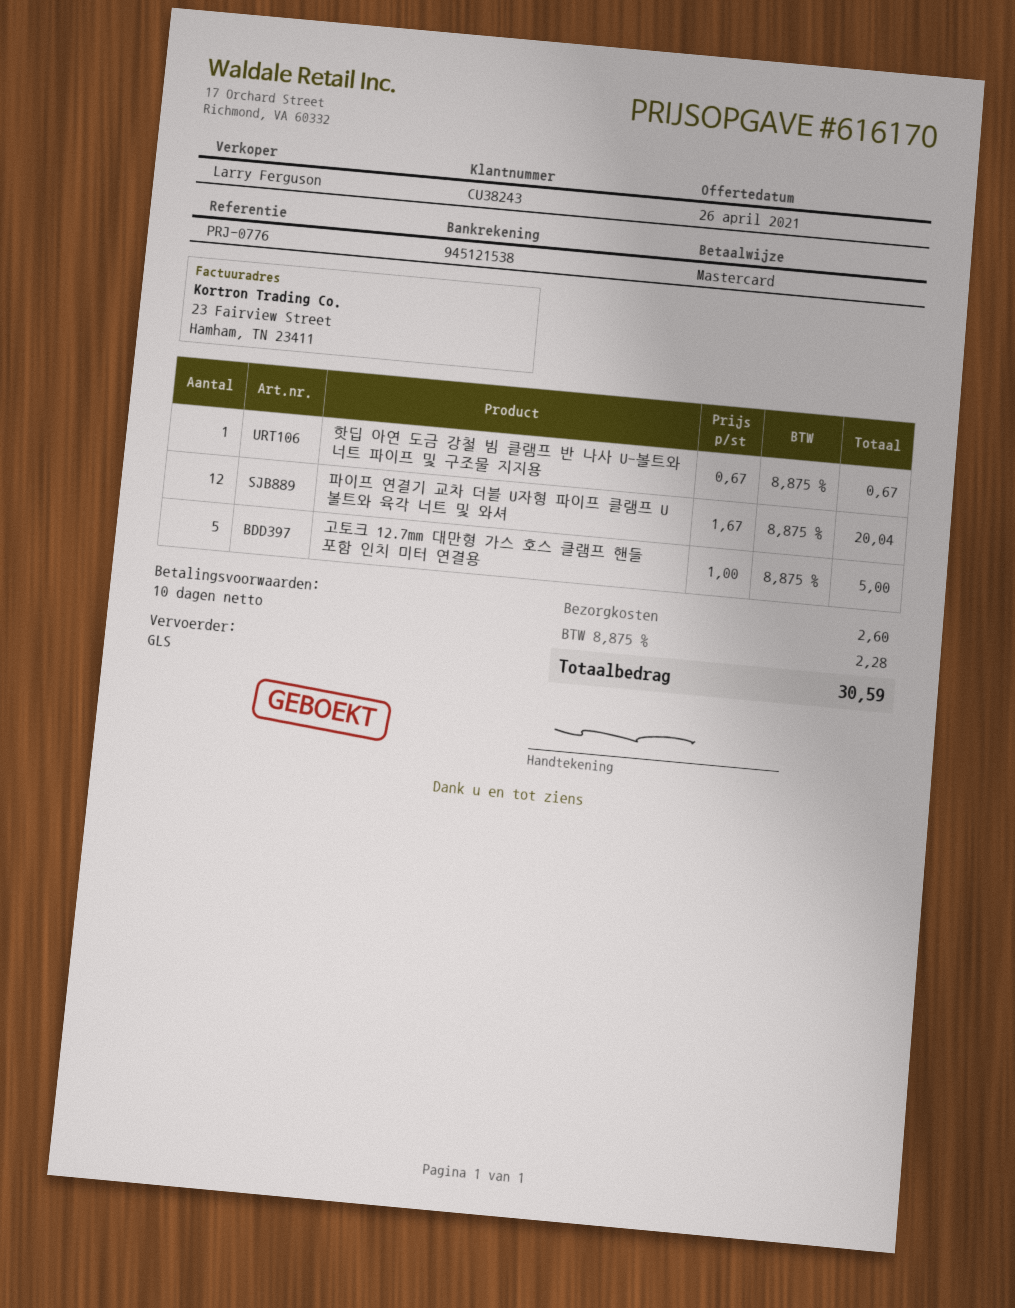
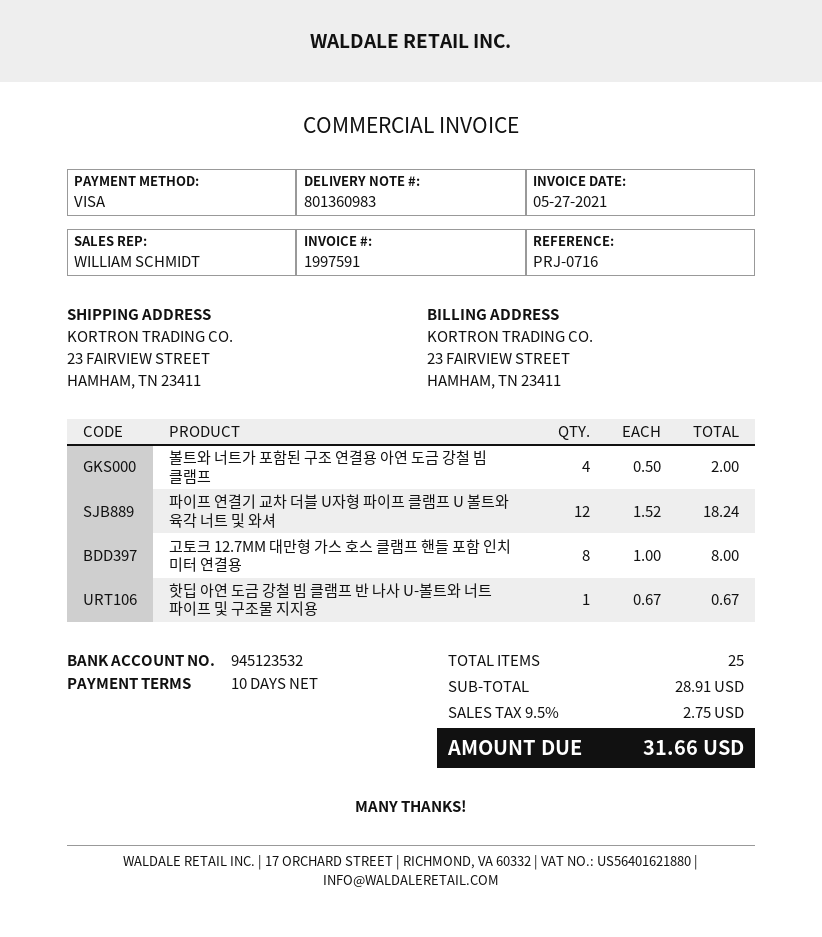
reference: PRJ-0776 -> PRJ-0716
sales rep: Larry Ferguson -> WILLIAM SCHMIDT
payment method: Mastercard -> Visa
bank account: 945121538 -> 945123532
파이프 연결기 교차 더블 U자형 파이프 클램프 U 볼트와 육각 너트 및 와셔: 12 x 1.67 = 20.04 -> 12 x 1.52 = 18.24
고토크 12.7mm 대만형 가스 호스 클램프 핸들 포함 인치 미터 연결용: 5 x 1.00 = 5.00 -> 8 x 1.00 = 8.00
볼트와 너트가 포함된 구조 연결용 아연 도금 강철 빔 클램프: none -> 4 x 0.50 = 2.00
shipping: 2.60 -> none
tax: 8.875% = 2.28 -> 9.5% = 2.75
total: 30.59 -> 31.66

